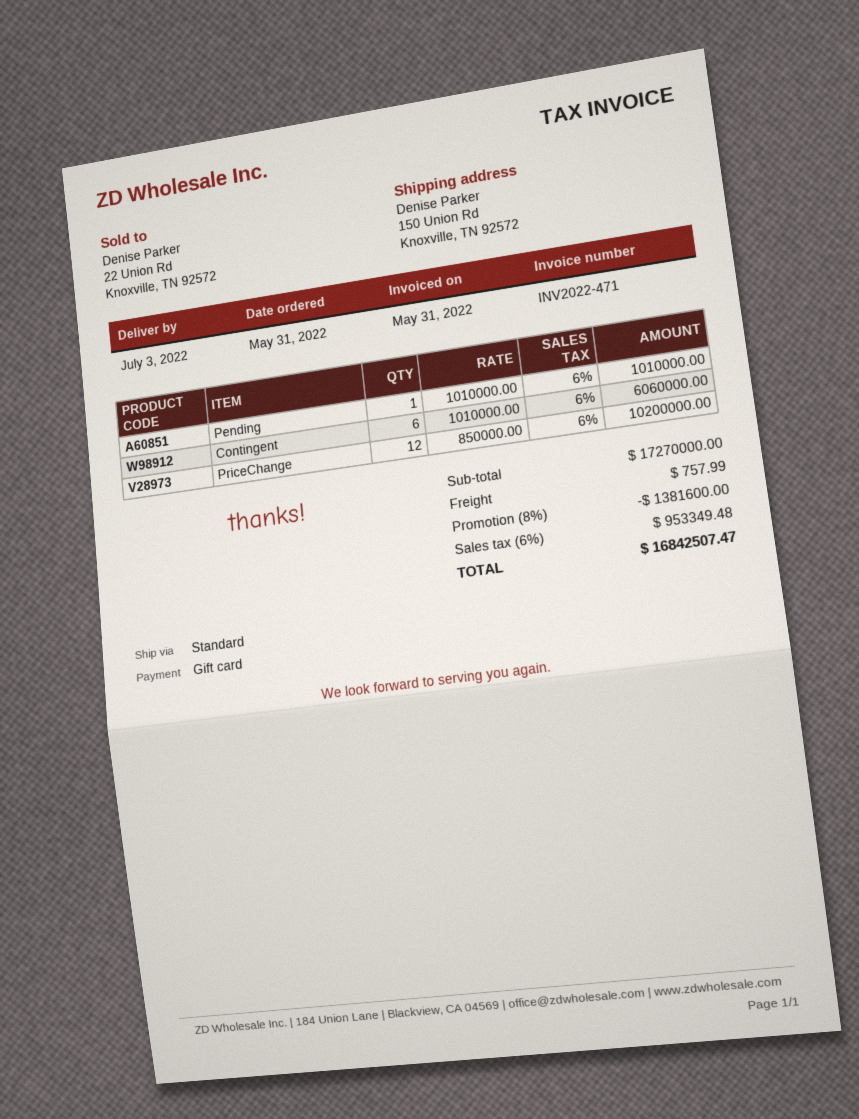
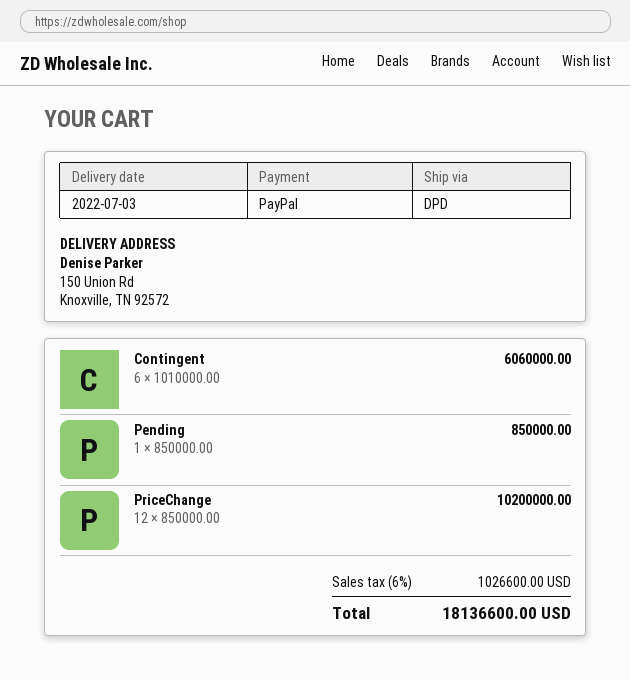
payment method: gift card -> PayPal
shipping method: standard -> DPD
Pending: 1 x 1010000.00 = 1010000.00 -> 1 x 850000.00 = 850000.00
discount: 8% = 1381600.00 -> none
shipping: 757.99 -> none
tax: 6% = 953349.48 -> 6% = 1026600.00
total: 16842507.47 -> 18136600.00

